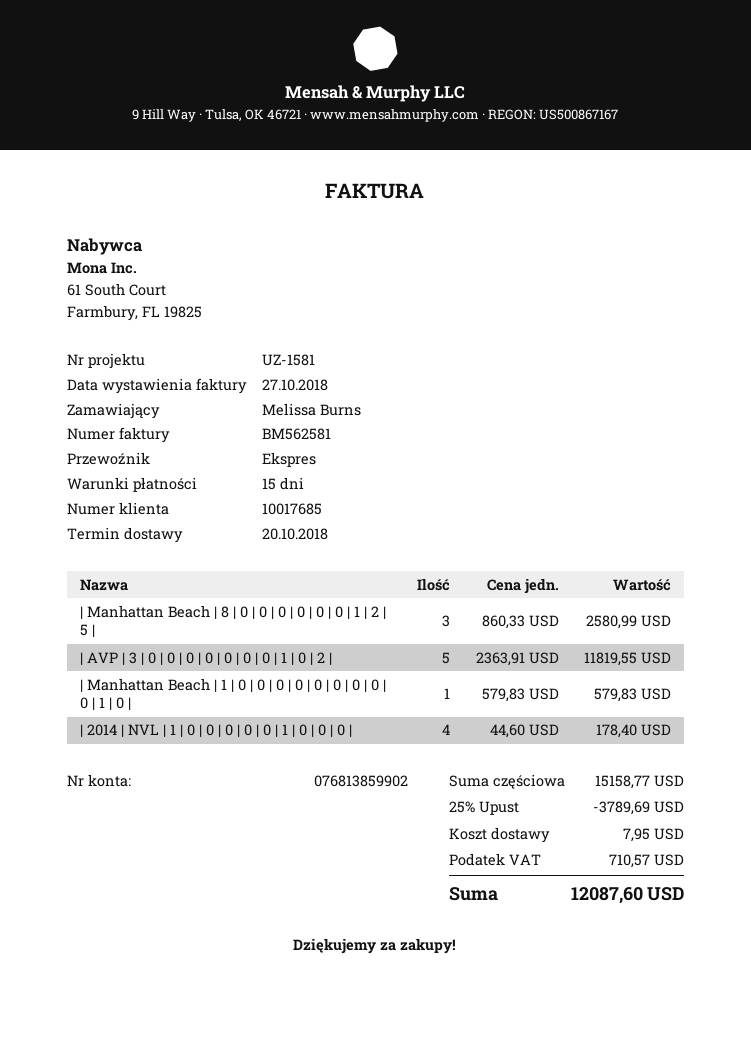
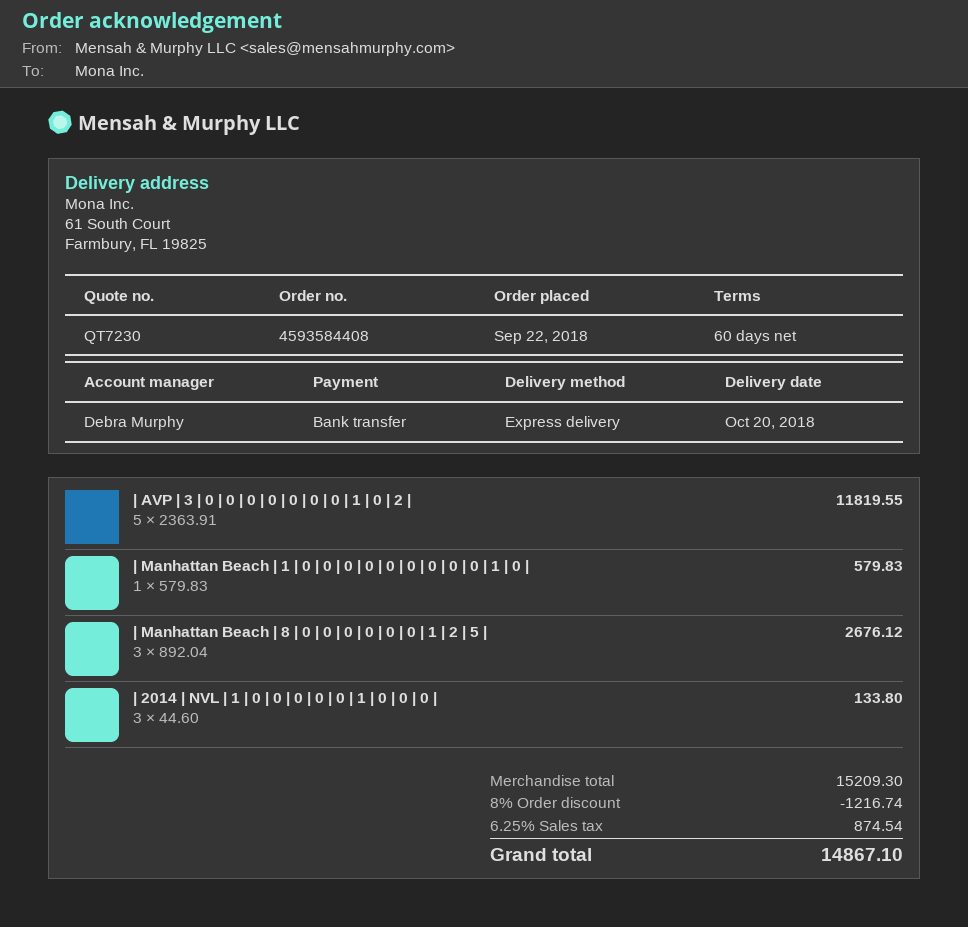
payment terms: 15 days -> 60 days
| Manhattan Beach | 8 | 0 | 0 | 0 | 0 | 0 | 0 | 1 | 2 | 5 |: 3 x 860.33 = 2580.99 -> 3 x 892.04 = 2676.12
| 2014 | NVL | 1 | 0 | 0 | 0 | 0 | 0 | 1 | 0 | 0 | 0 |: 4 x 44.60 = 178.40 -> 3 x 44.60 = 133.80
subtotal: 15158.77 -> 15209.30
discount: 25% = 3789.69 -> 8% = 1216.74
shipping: 7.95 -> none
tax: 710.57 -> 874.54
total: 12087.60 -> 14867.10

